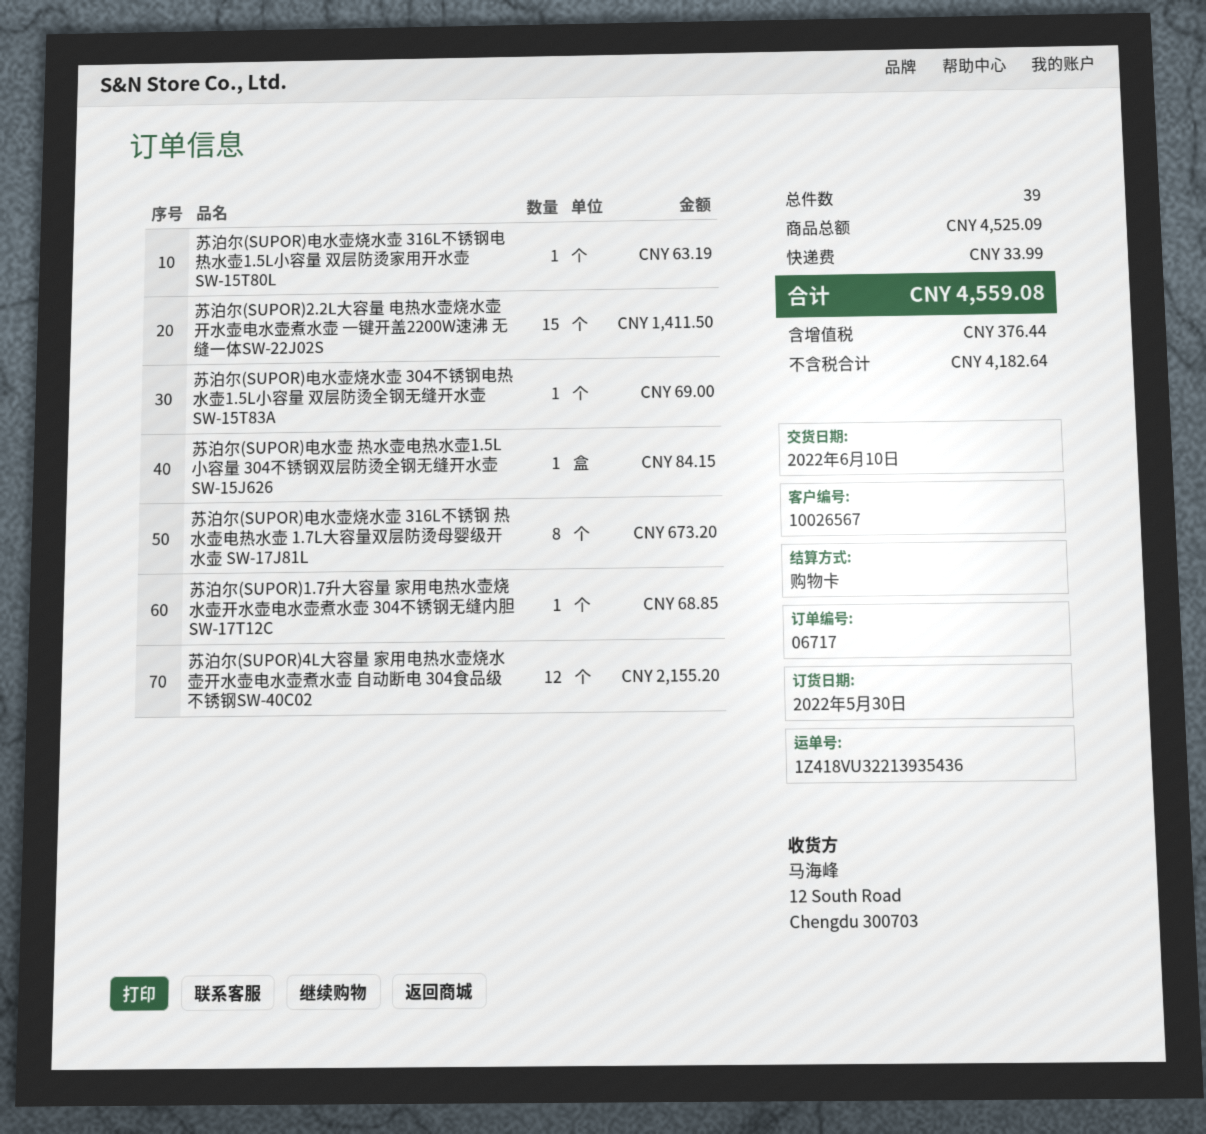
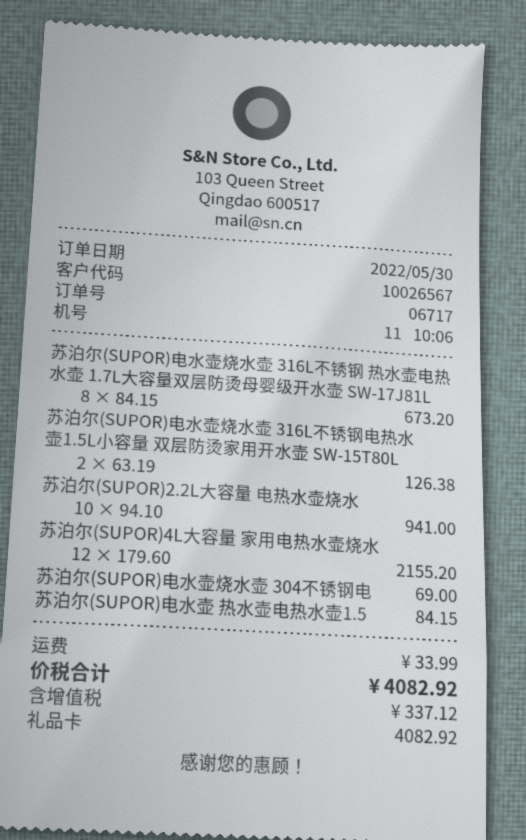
苏泊尔(SUPOR)电水壶烧水壶 316L不锈钢电热水壶1.5L小容量 双层防烫家用开水壶 SW-15T80L: 1 for 63.19 -> 2 for 126.38
苏泊尔(SUPOR)2.2L大容量 电热水壶烧水壶开水壶电水壶煮水壶 一键开盖2200W速沸 无缝一体SW-22J02S: 15 for 1411.50 -> 10 for 941.00
苏泊尔(SUPOR)1.7升大容量 家用电热水壶烧水壶开水壶电水壶煮水壶 304不锈钢无缝内胆 SW-17T12C: 1 for 68.85 -> none
tax: 376.44 -> 337.12
total: 4559.08 -> 4082.92

